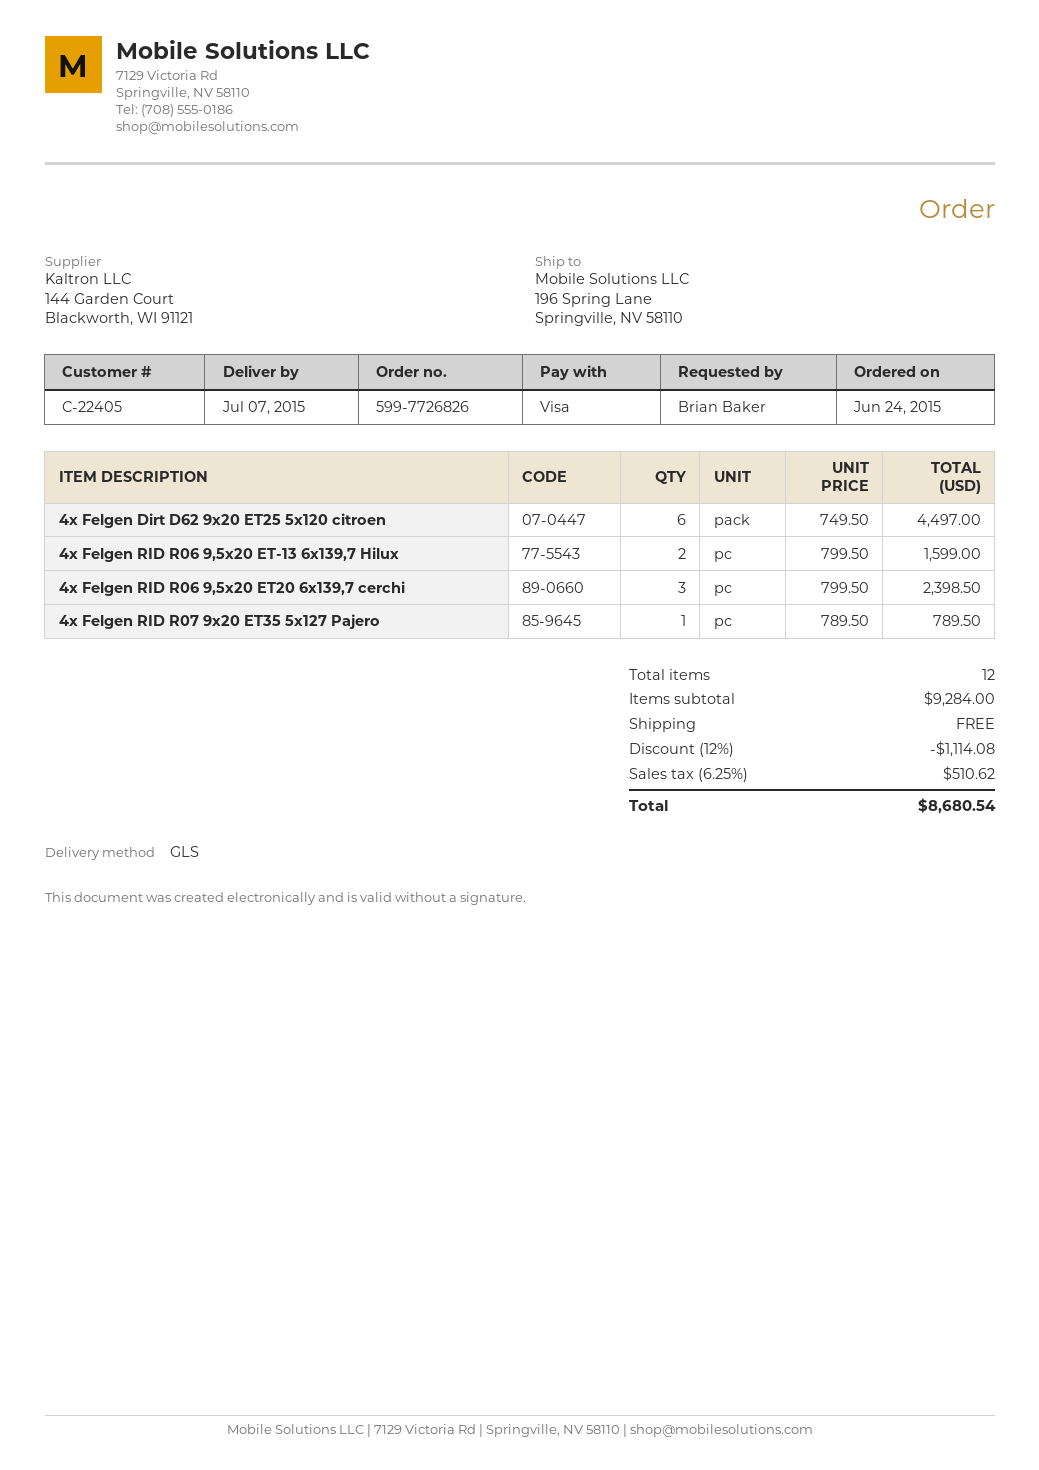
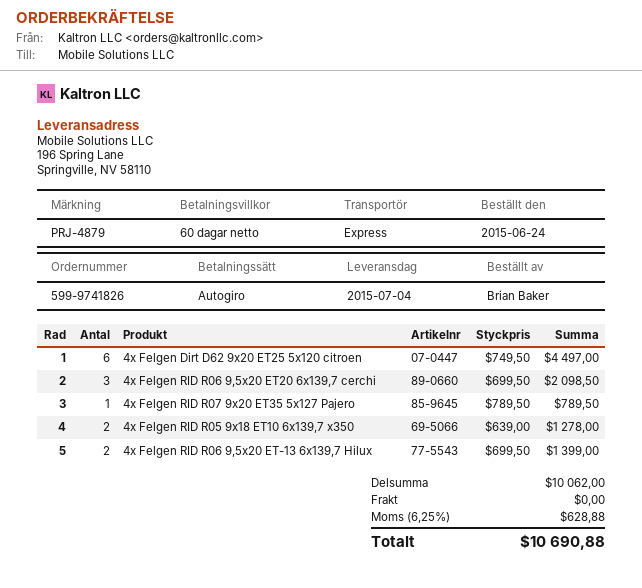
order number: 599-7726826 -> 599-9741826
delivery date: 2015-07-07 -> 2015-07-04
payment method: Visa -> direct debit
shipping method: GLS -> express
4x Felgen RID R06 9,5x20 ET-13 6x139,7 Hilux: 2 x 799.50 = 1599.00 -> 2 x 699.50 = 1399.00
4x Felgen RID R06 9,5x20 ET20 6x139,7 cerchi: 3 x 799.50 = 2398.50 -> 3 x 699.50 = 2098.50
4x Felgen RID R05 9x18 ET10 6x139,7 x350: none -> 2 x 639.00 = 1278.00
subtotal: 9284.00 -> 10062.00
discount: 12% = 1114.08 -> none
tax: 6.25% = 510.62 -> 6.25% = 628.88
total: 8680.54 -> 10690.88

